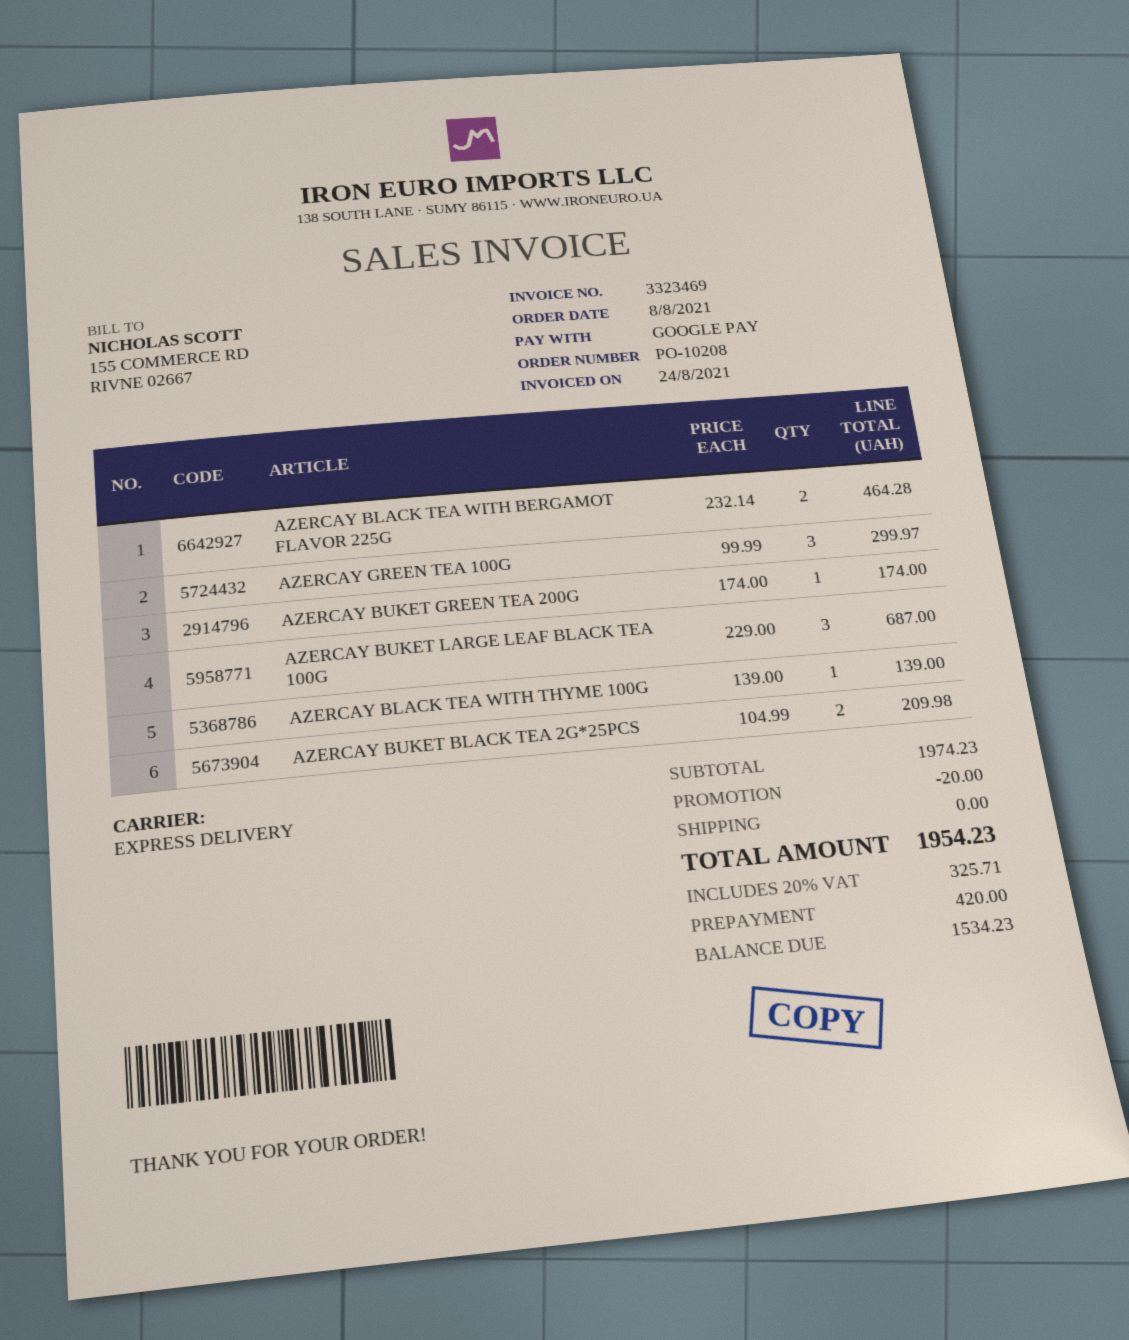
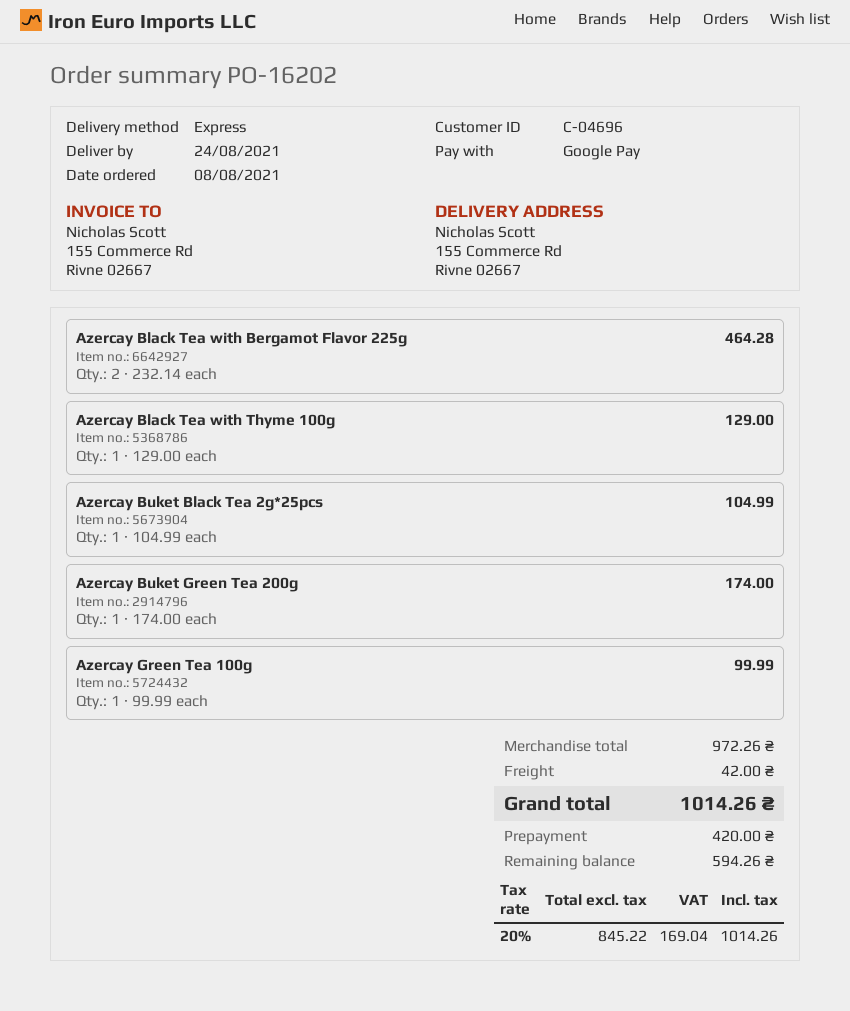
order number: PO-10208 -> PO-16202
AZERCAY GREEN TEA 100G: 3 x 99.99 = 299.97 -> 1 x 99.99 = 99.99
AZERCAY BUKET LARGE LEAF BLACK TEA 100G: 3 x 229.00 = 687.00 -> none
AZERCAY BLACK TEA WITH THYME 100G: 1 x 139.00 = 139.00 -> 1 x 129.00 = 129.00
AZERCAY BUKET BLACK TEA 2G*25PCS: 2 x 104.99 = 209.98 -> 1 x 104.99 = 104.99
subtotal: 1974.23 -> 972.26
discount: 20.00 -> none
shipping: 0.00 -> 42.00
tax: 20% = 325.71 -> 20% = 169.04
total: 1954.23 -> 1014.26
balance: 1534.23 -> 594.26

